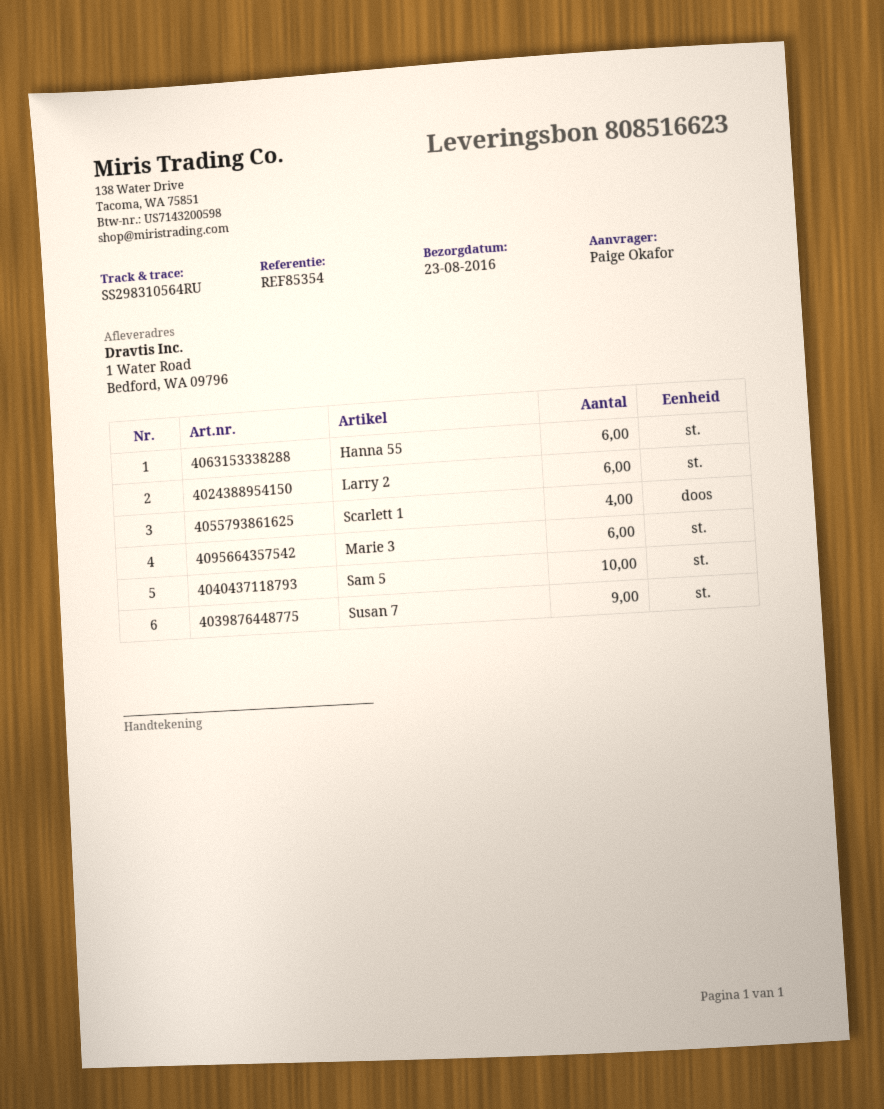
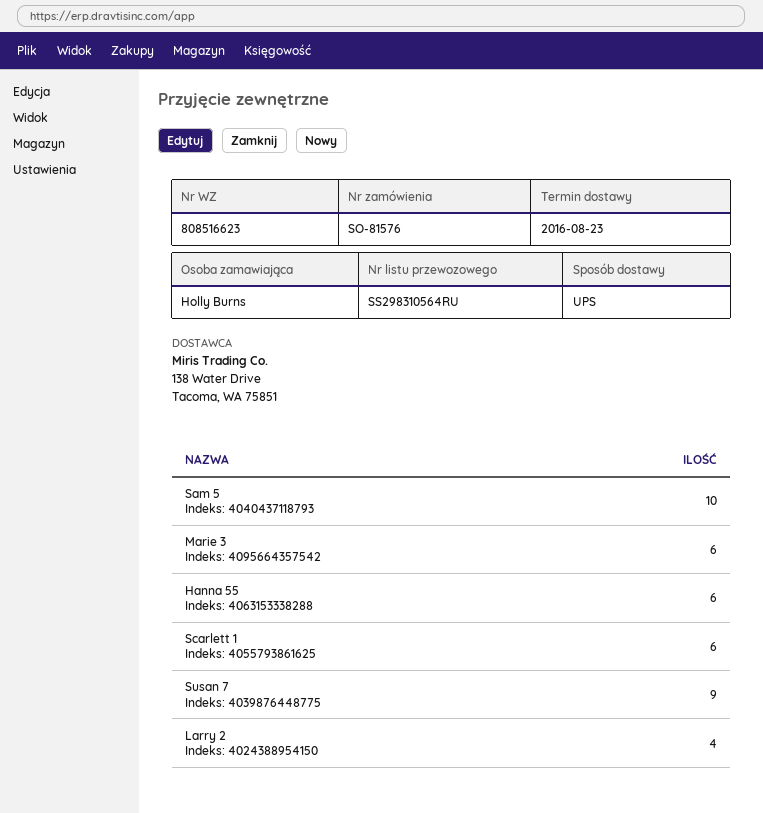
ordered by: Paige Okafor -> Holly Burns
Larry 2: 6 -> 4
Scarlett 1: 4 -> 6

